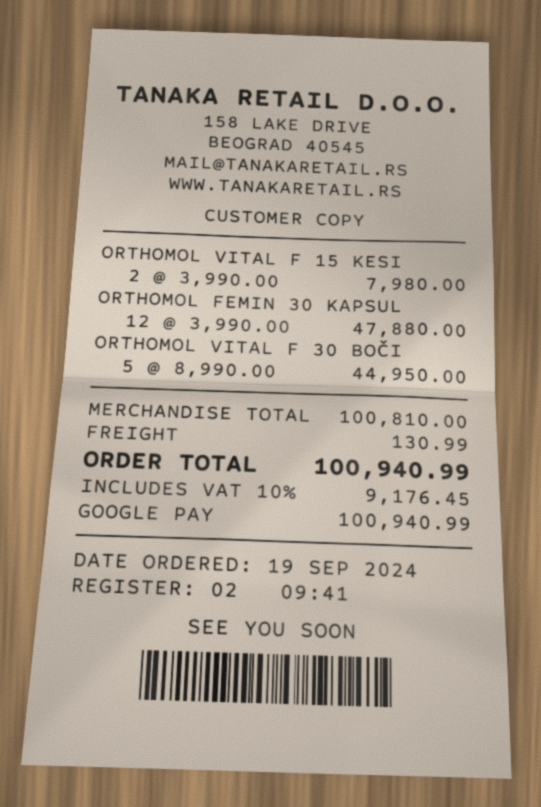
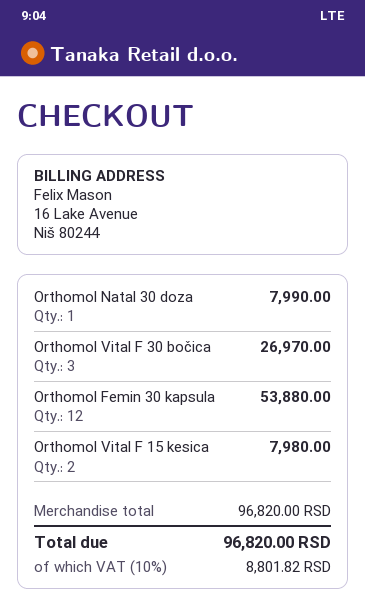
ORTHOMOL FEMIN 30 KAPSUL: 12 for 47880.00 -> 12 for 53880.00
ORTHOMOL VITAL F 30 BOČI: 5 for 44950.00 -> 3 for 26970.00
Orthomol Natal 30 doza: none -> 1 for 7990.00
subtotal: 100810.00 -> 96820.00
shipping: 130.99 -> none
tax: 10% = 9176.45 -> 10% = 8801.82
total: 100940.99 -> 96820.00

